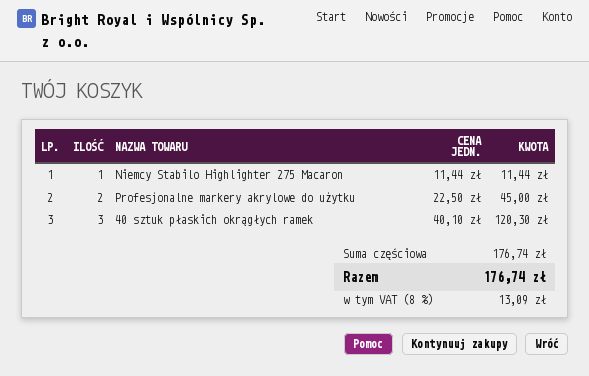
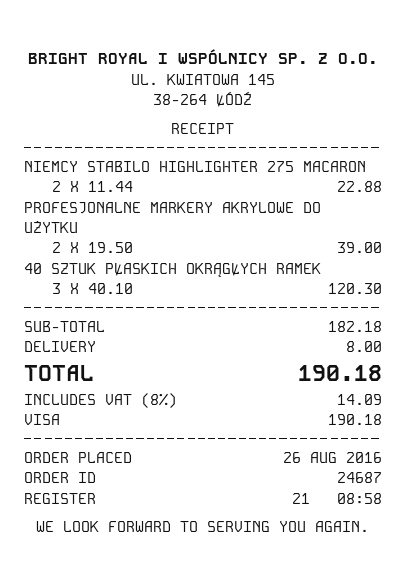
Niemcy Stabilo Highlighter 275 Macaron: 1 x 11.44 = 11.44 -> 2 x 11.44 = 22.88
Profesjonalne markery akrylowe do użytku: 2 x 22.50 = 45.00 -> 2 x 19.50 = 39.00
subtotal: 176.74 -> 182.18
shipping: none -> 8.00
tax: 8% = 13.09 -> 8% = 14.09
total: 176.74 -> 190.18

